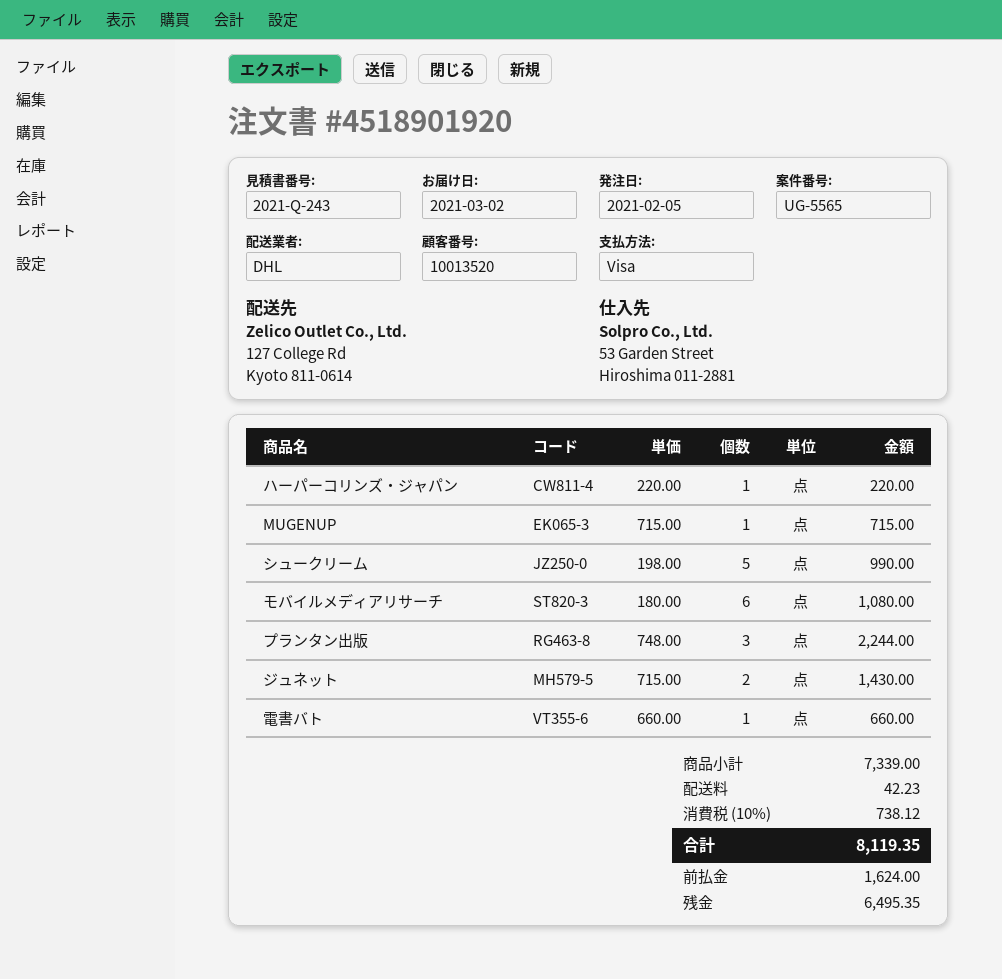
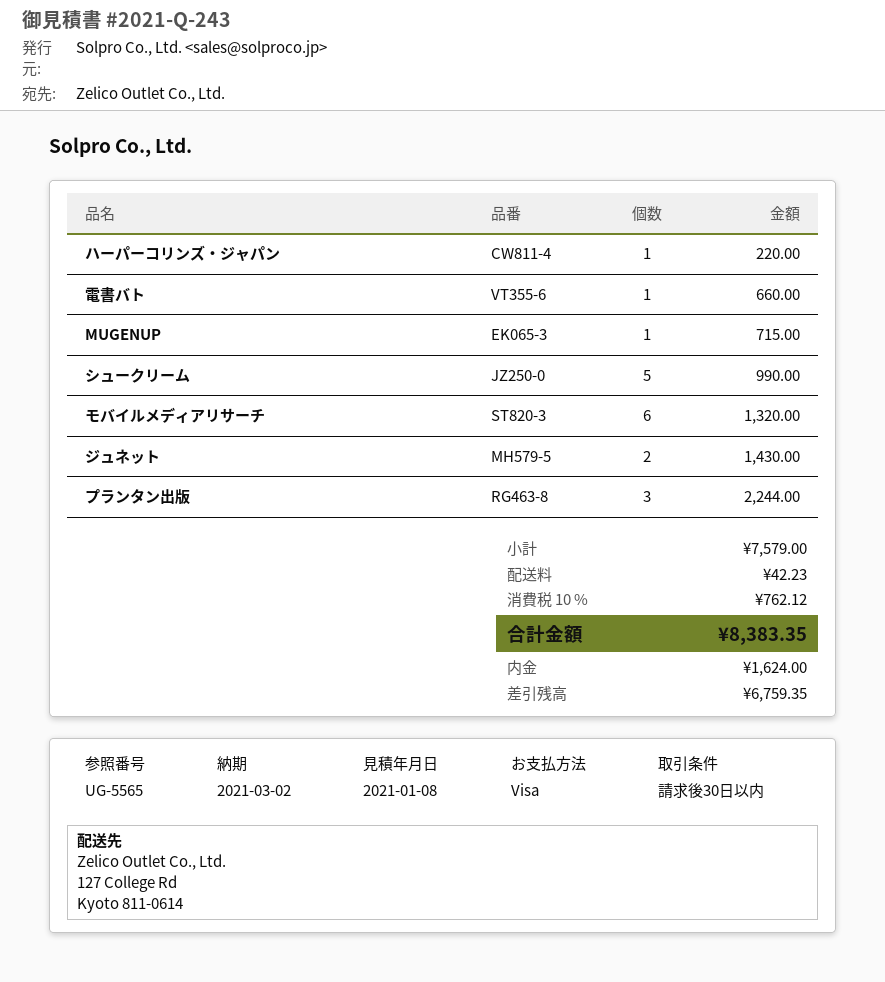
モバイルメディアリサーチ: 6 for 1080.00 -> 6 for 1320.00
subtotal: 7339.00 -> 7579.00
tax: 10% = 738.12 -> 10% = 762.12
total: 8119.35 -> 8383.35
balance: 6495.35 -> 6759.35

